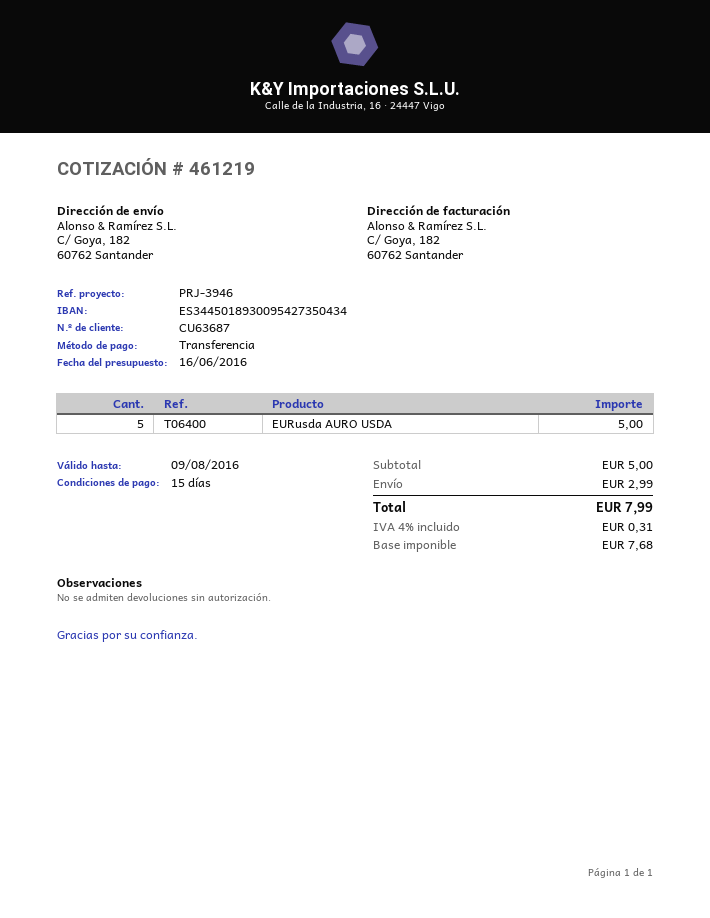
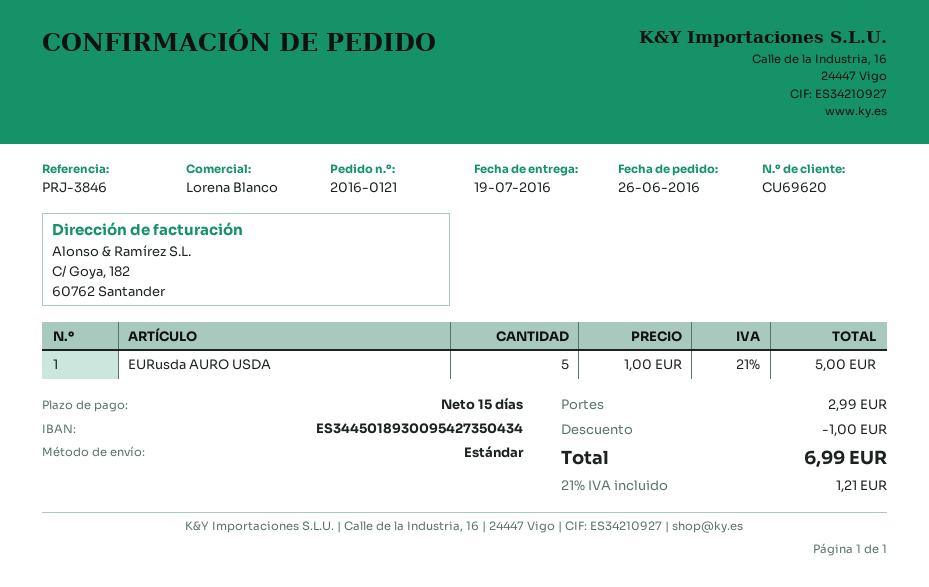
customer number: CU63687 -> CU69620
reference: PRJ-3946 -> PRJ-3846
discount: none -> 1.00
tax: 4% = 0.31 -> 21% = 1.21
total: 7.99 -> 6.99

